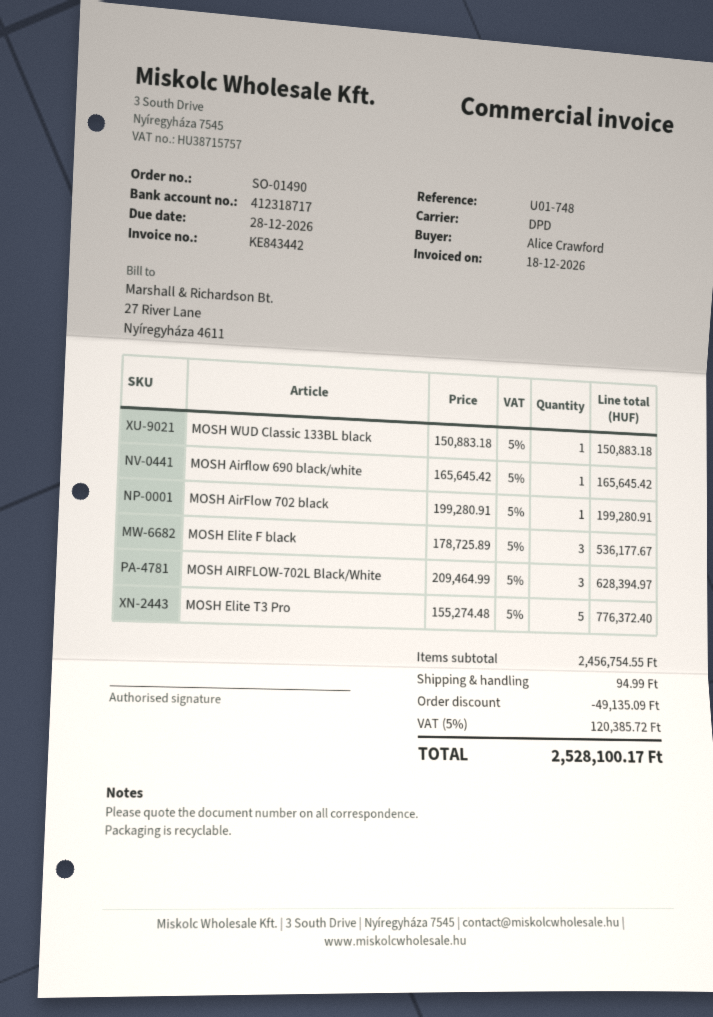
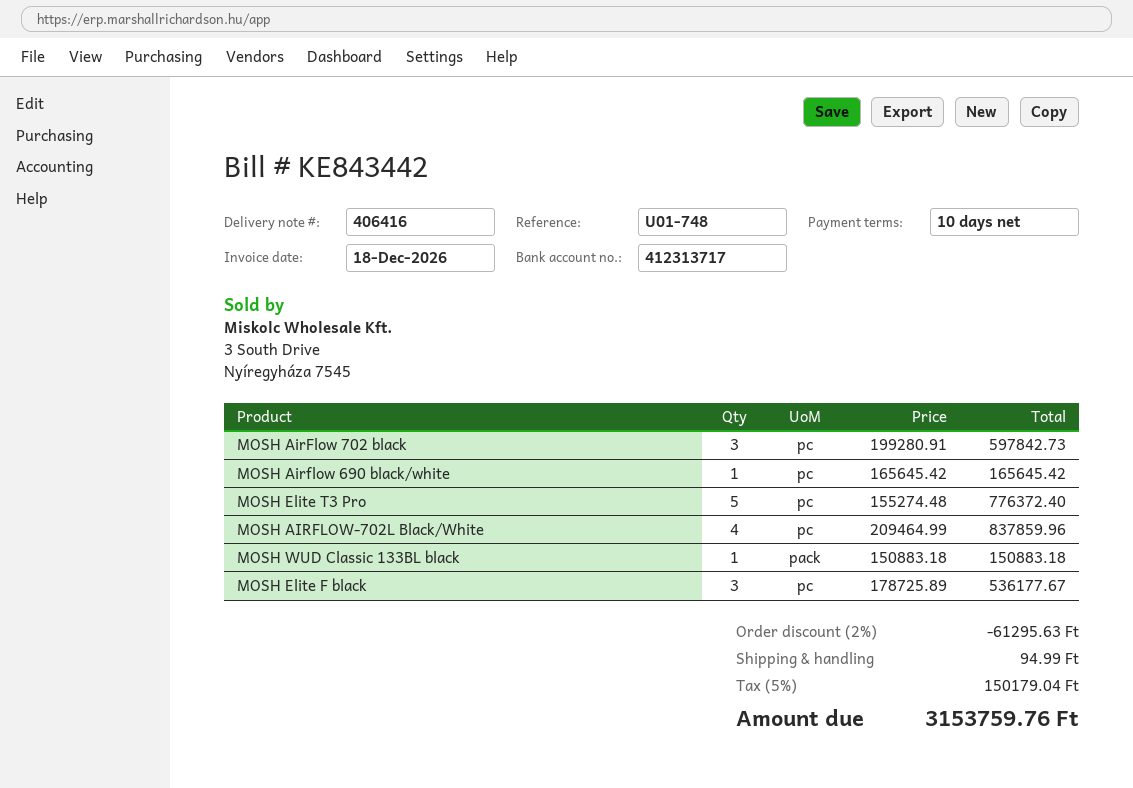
bank account: 412318717 -> 412313717
MOSH AirFlow 702 black: 1 x 199280.91 = 199280.91 -> 3 x 199280.91 = 597842.73
MOSH AIRFLOW-702L Black/White: 3 x 209464.99 = 628394.97 -> 4 x 209464.99 = 837859.96
discount: 49135.09 -> 61295.63
tax: 5% = 120385.72 -> 5% = 150179.04
total: 2528100.17 -> 3153759.76

